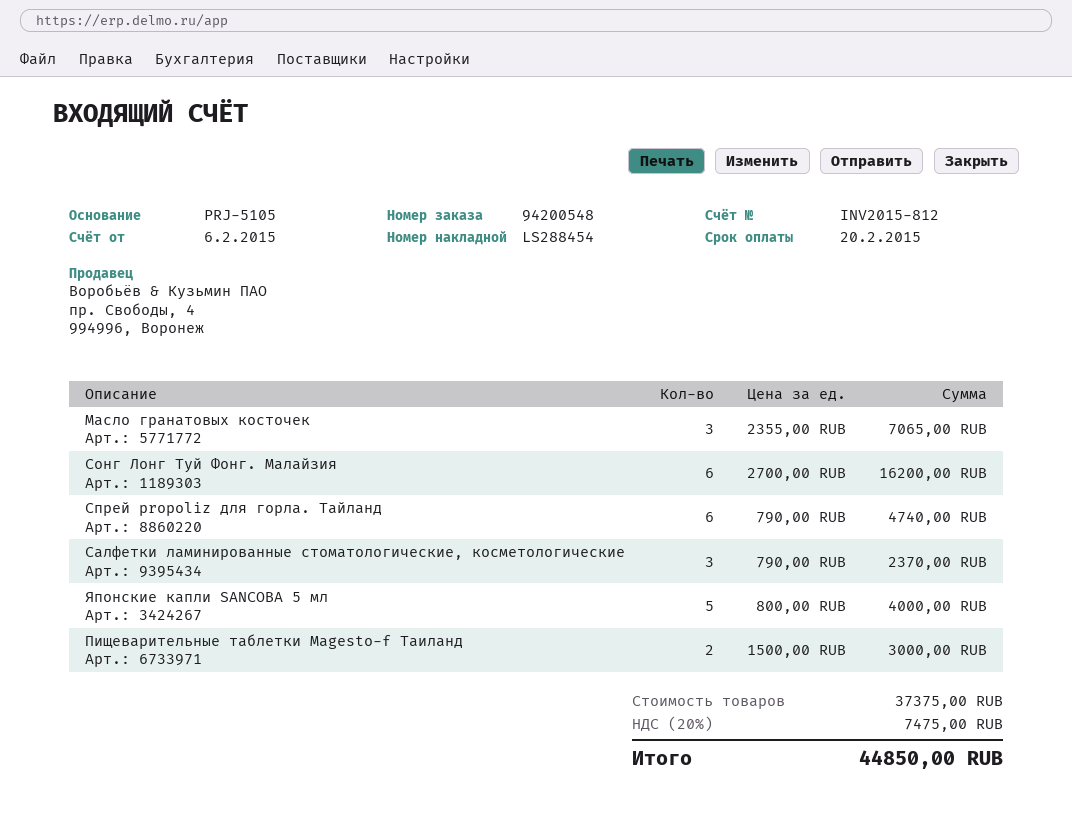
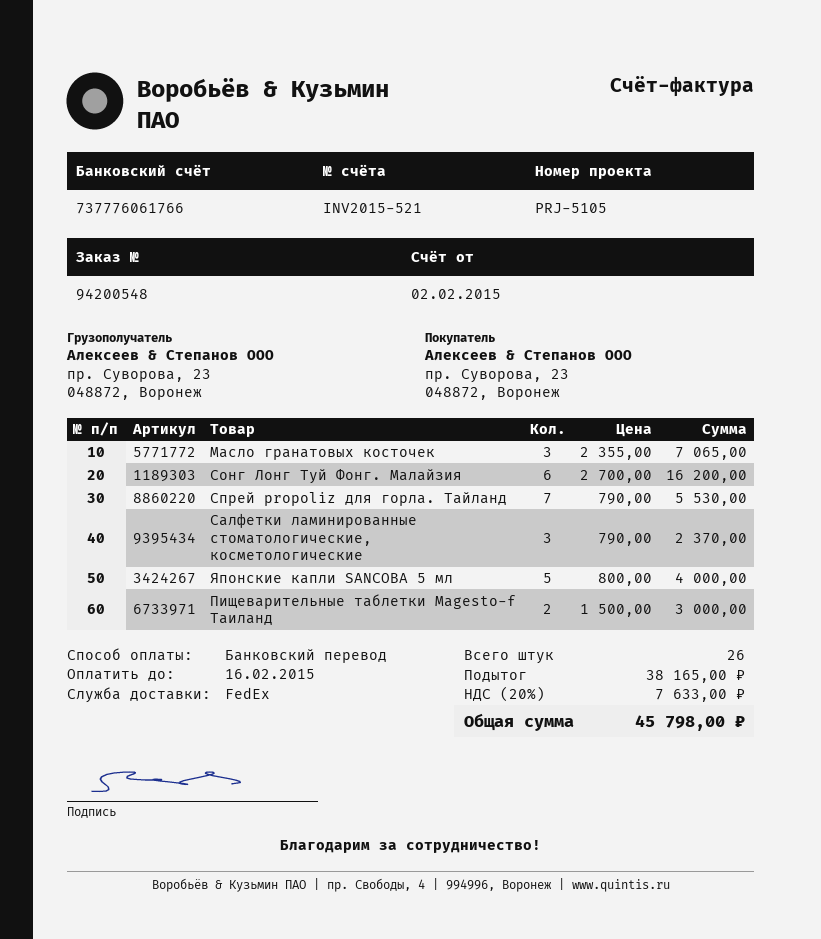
invoice number: INV2015-812 -> INV2015-521
invoice date: 2015-02-06 -> 2015-02-02
due date: 2015-02-20 -> 2015-02-16
Спрей propoliz для горла. Тайланд: 6 x 790.00 = 4740.00 -> 7 x 790.00 = 5530.00
subtotal: 37375.00 -> 38165.00
tax: 20% = 7475.00 -> 20% = 7633.00
total: 44850.00 -> 45798.00

